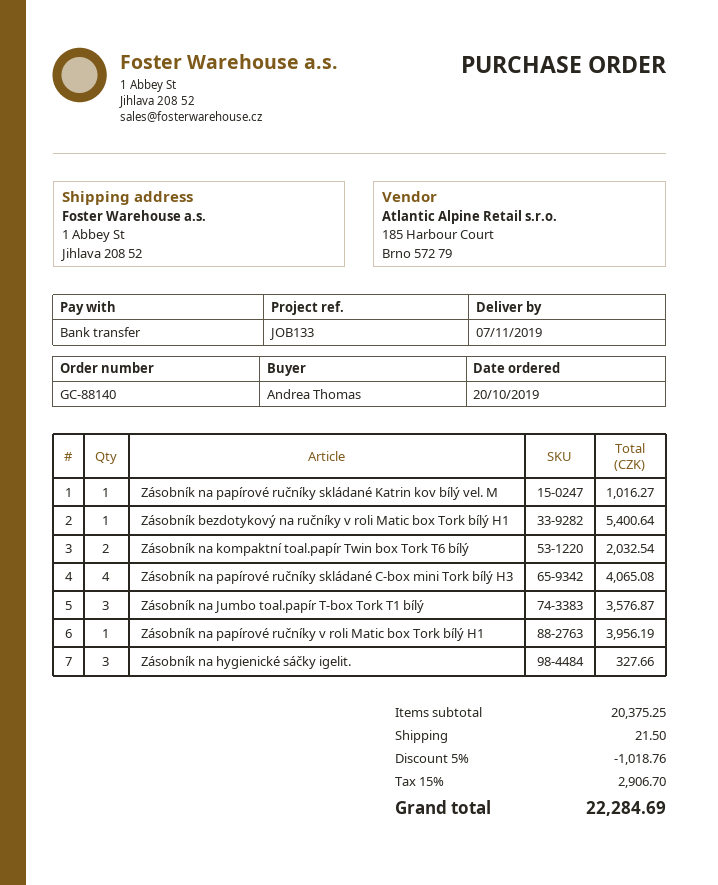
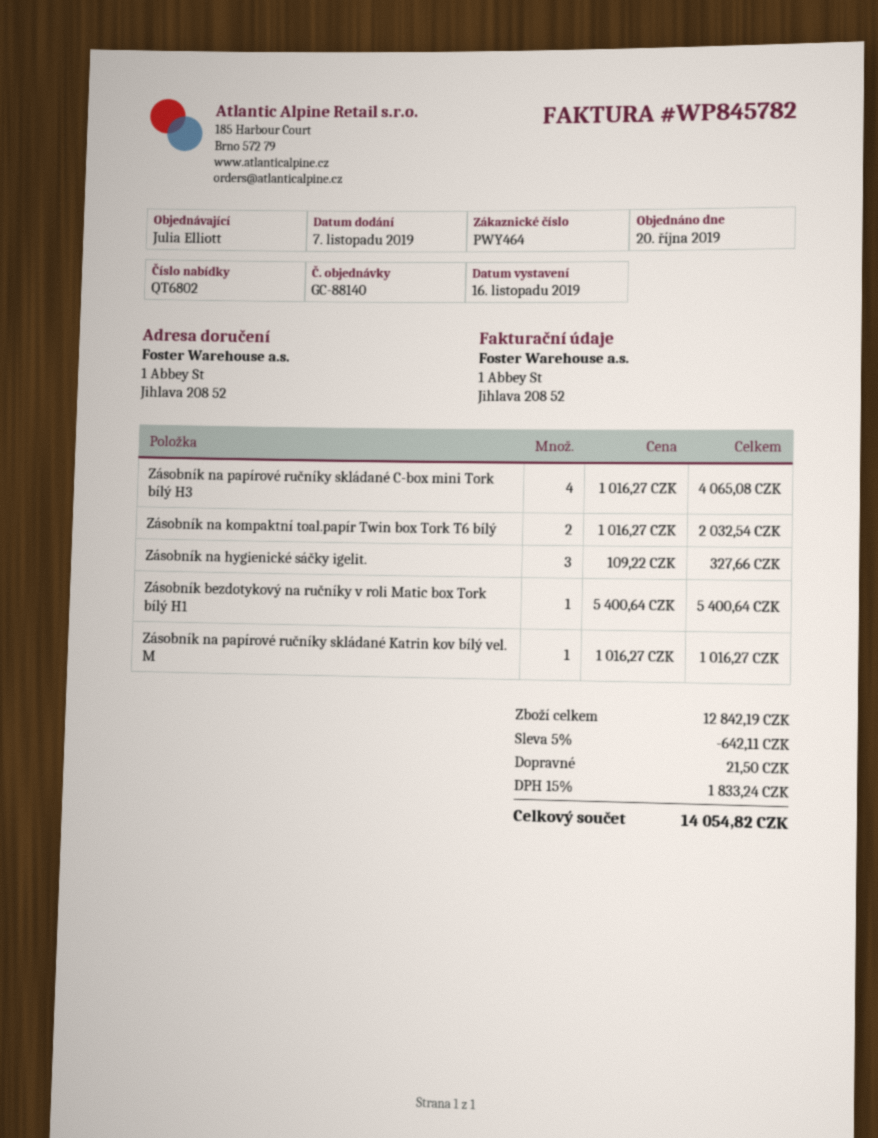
ordered by: Andrea Thomas -> Julia Elliott
Zásobník na Jumbo toal.papír T-box Tork T1 bílý: 3 for 3576.87 -> none
Zásobník na papírové ručníky v roli Matic box Tork bílý H1: 1 for 3956.19 -> none
subtotal: 20375.25 -> 12842.19
discount: 5% = 1018.76 -> 5% = 642.11
tax: 15% = 2906.70 -> 15% = 1833.24
total: 22284.69 -> 14054.82

